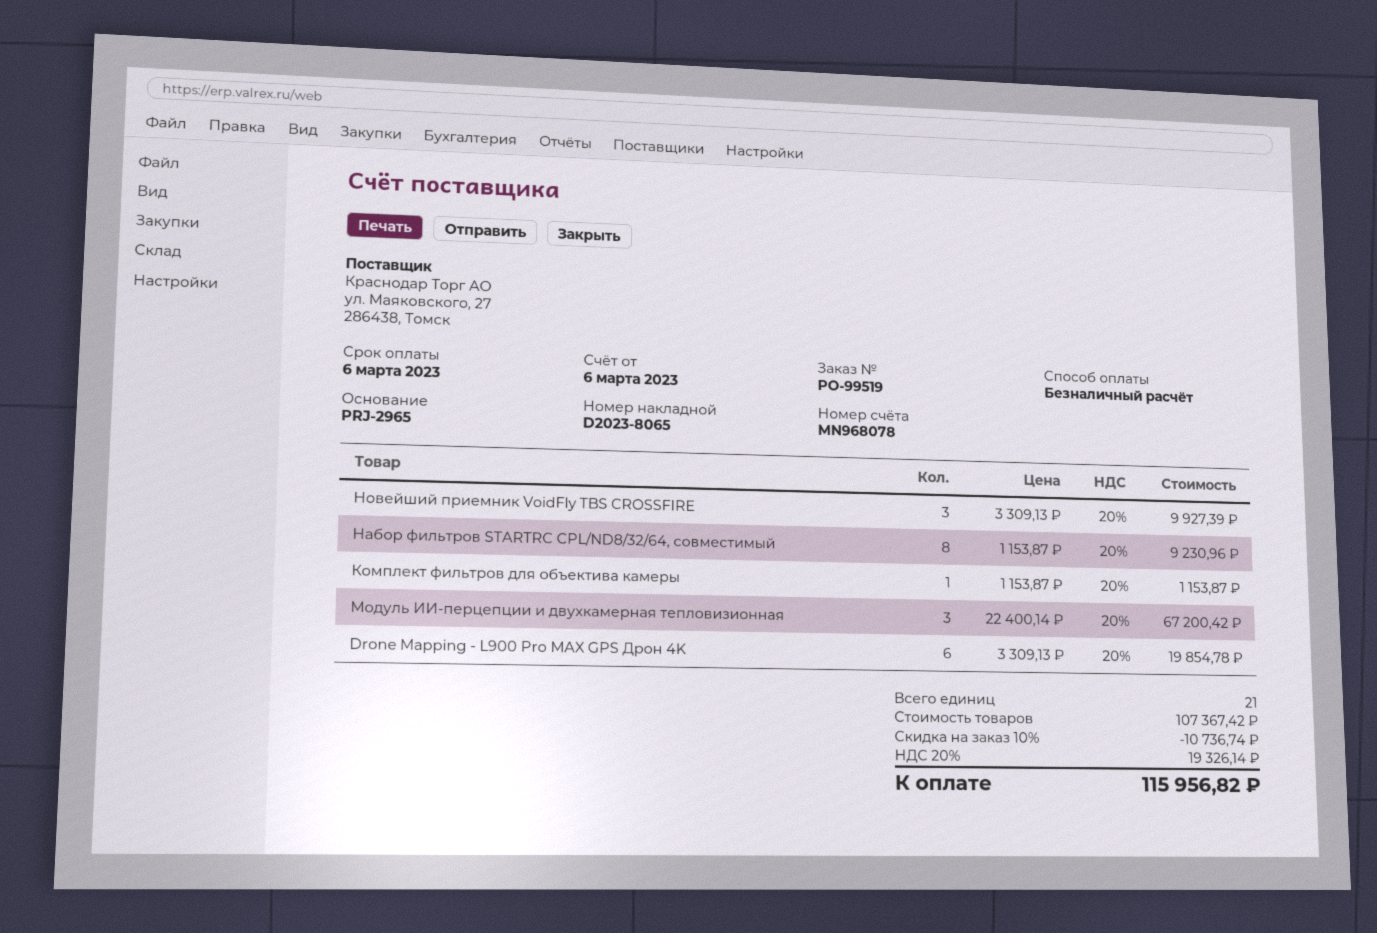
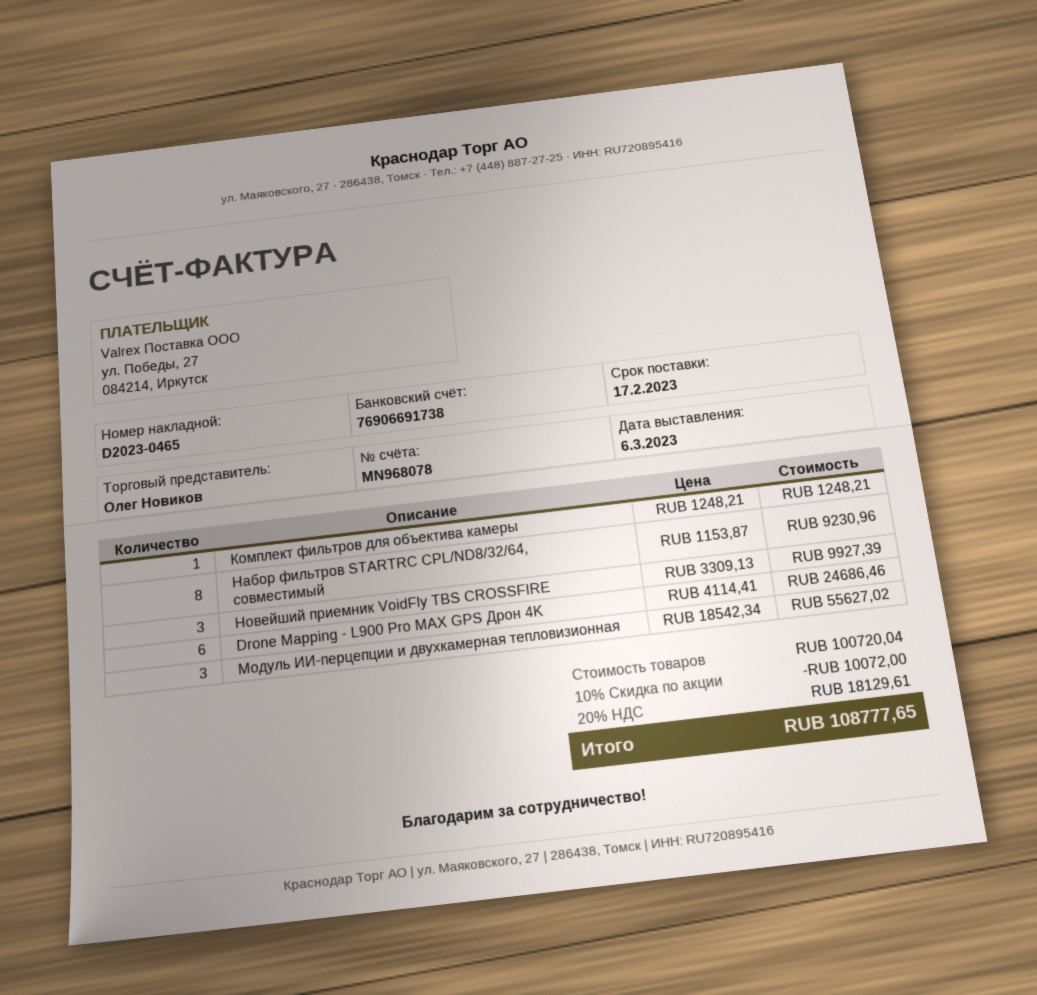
delivery note number: D2023-8065 -> D2023-0465
Комплект фильтров для объектива камеры: 1 x 1153.87 = 1153.87 -> 1 x 1248.21 = 1248.21
Модуль ИИ-перцепции и двухкамерная тепловизионная: 3 x 22400.14 = 67200.42 -> 3 x 18542.34 = 55627.02
Drone Mapping - L900 Pro MAX GPS Дрон 4K: 6 x 3309.13 = 19854.78 -> 6 x 4114.41 = 24686.46
subtotal: 107367.42 -> 100720.04
discount: 10% = 10736.74 -> 10% = 10072.00
tax: 20% = 19326.14 -> 20% = 18129.61
total: 115956.82 -> 108777.65

